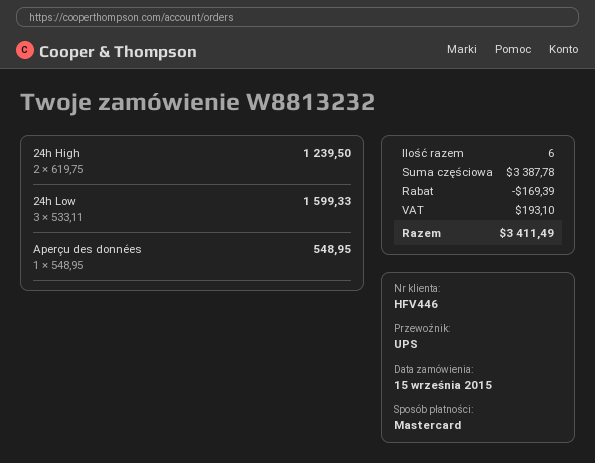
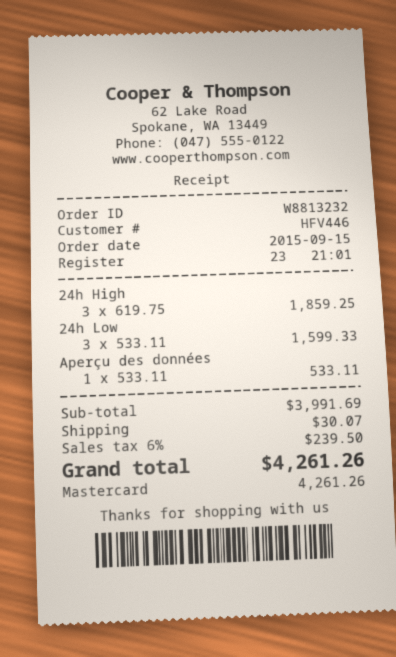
24h High: 2 x 619.75 = 1239.50 -> 3 x 619.75 = 1859.25
Aperçu des données: 1 x 548.95 = 548.95 -> 1 x 533.11 = 533.11
subtotal: 3387.78 -> 3991.69
discount: 169.39 -> none
shipping: none -> 30.07
tax: 193.10 -> 239.50
total: 3411.49 -> 4261.26

